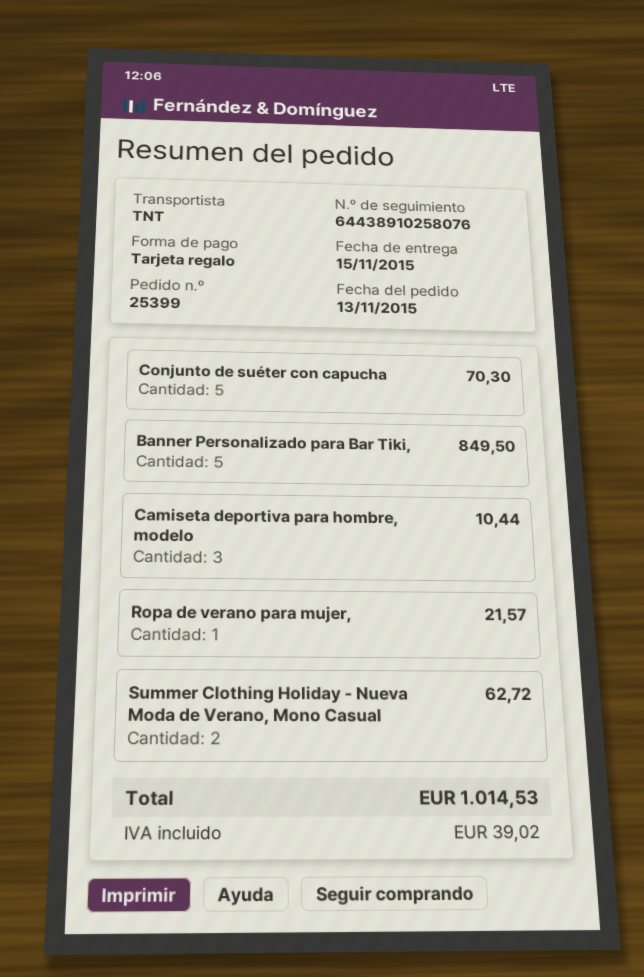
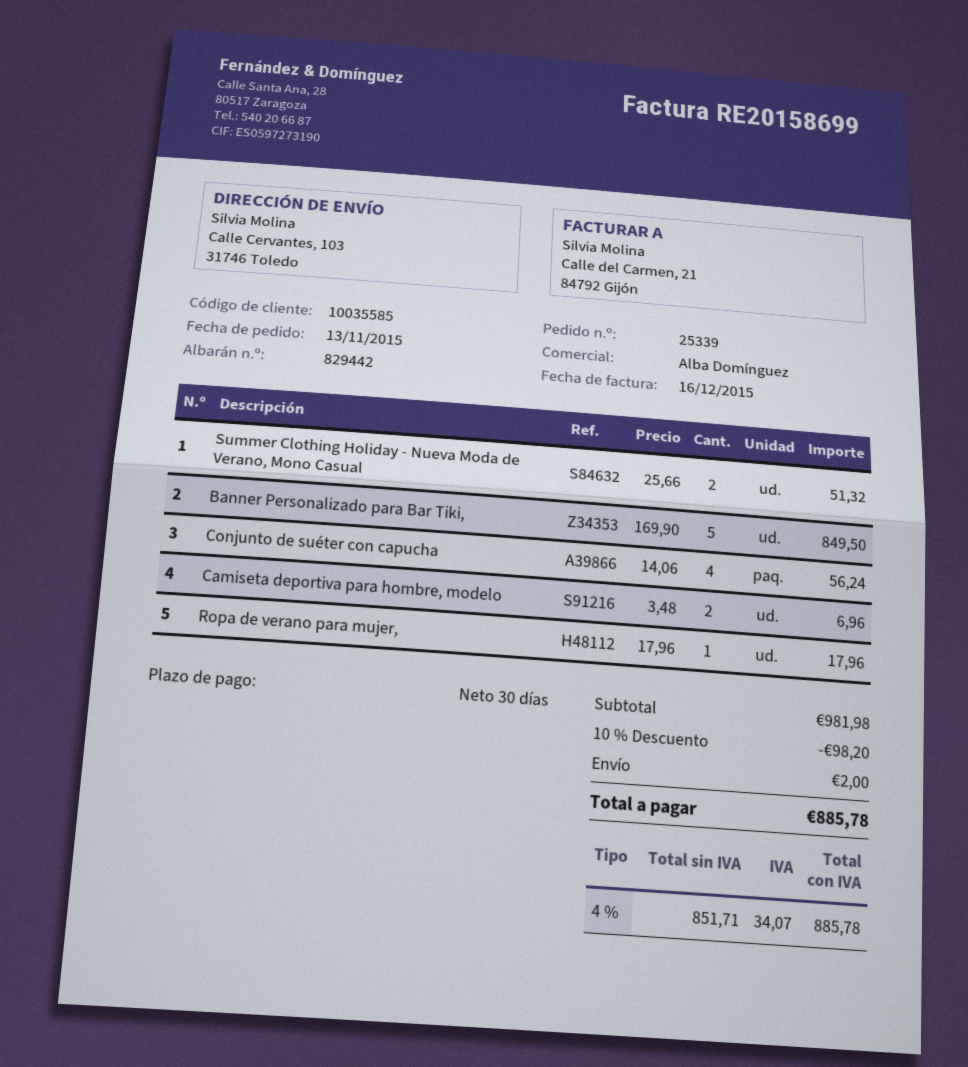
order number: 25399 -> 25339
Conjunto de suéter con capucha: 5 for 70.30 -> 4 for 56.24
Camiseta deportiva para hombre, modelo: 3 for 10.44 -> 2 for 6.96
Ropa de verano para mujer,: 1 for 21.57 -> 1 for 17.96
Summer Clothing Holiday - Nueva Moda de Verano, Mono Casual: 2 for 62.72 -> 2 for 51.32
discount: none -> 10% = 98.20
shipping: none -> 2.00
tax: 39.02 -> 34.07
total: 1014.53 -> 885.78

